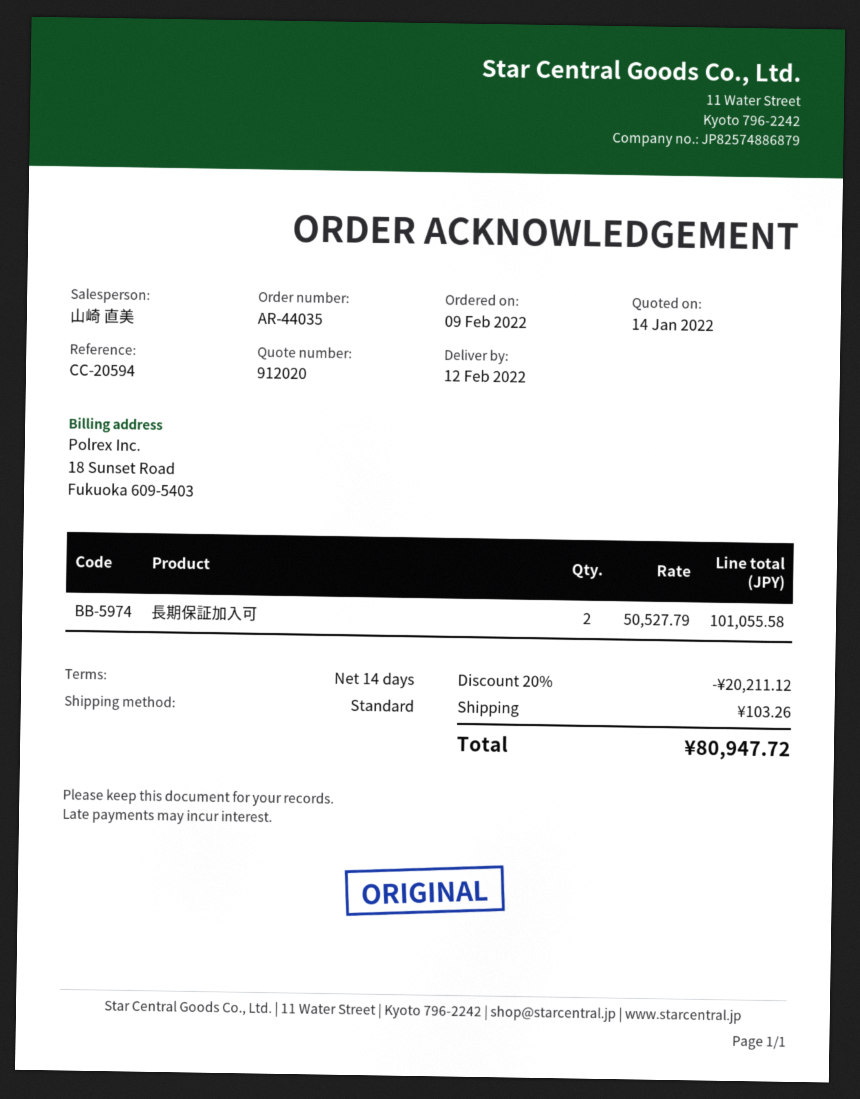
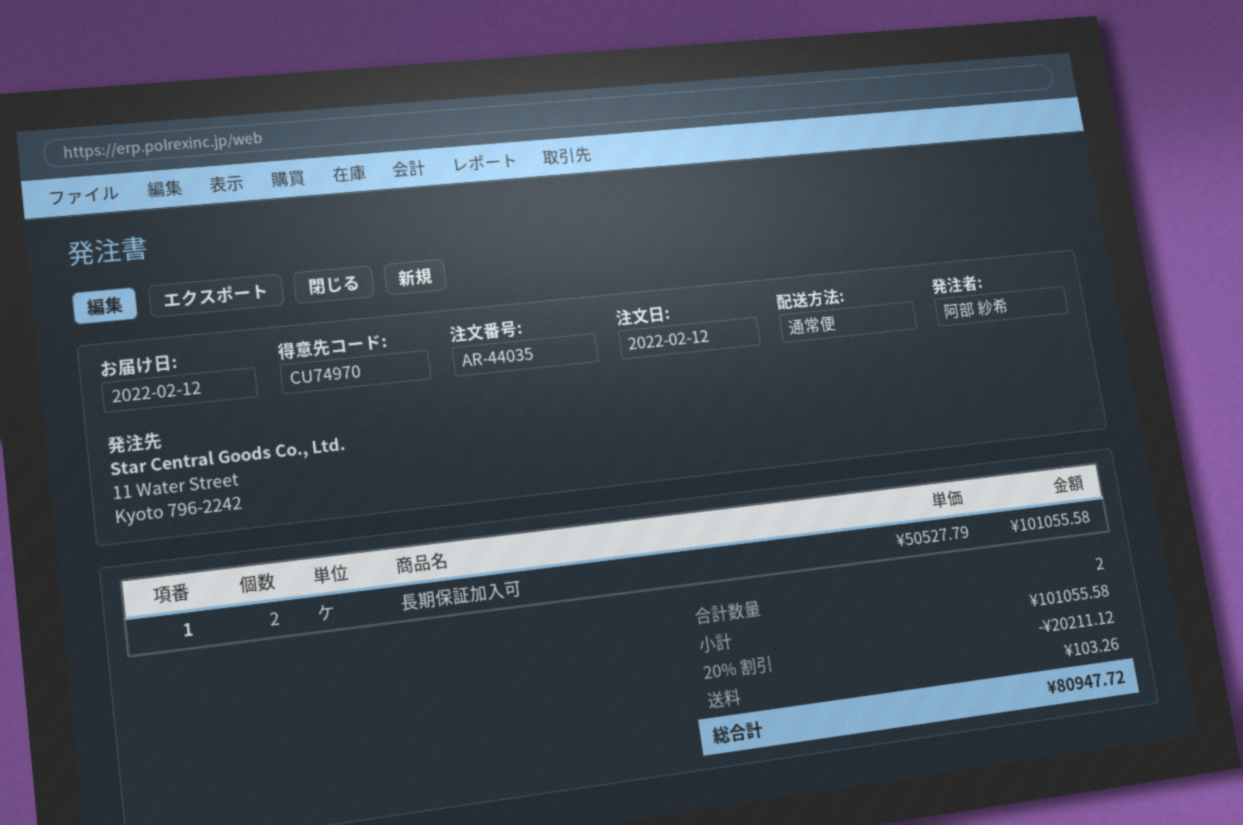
order date: 2022-02-09 -> 2022-02-12

